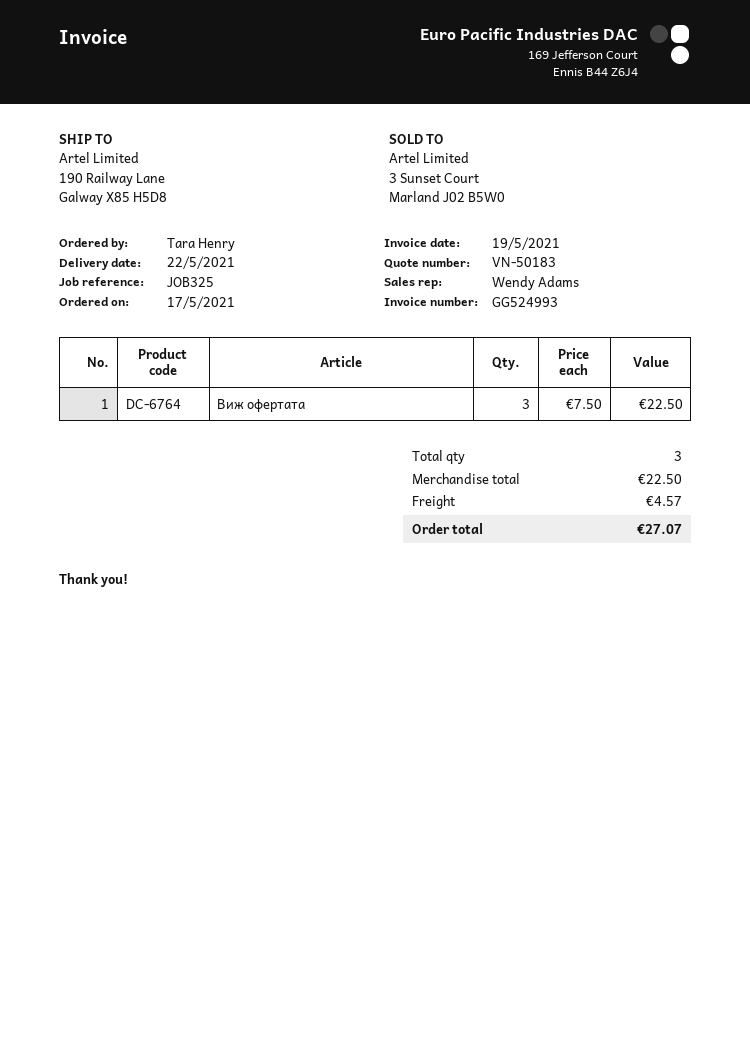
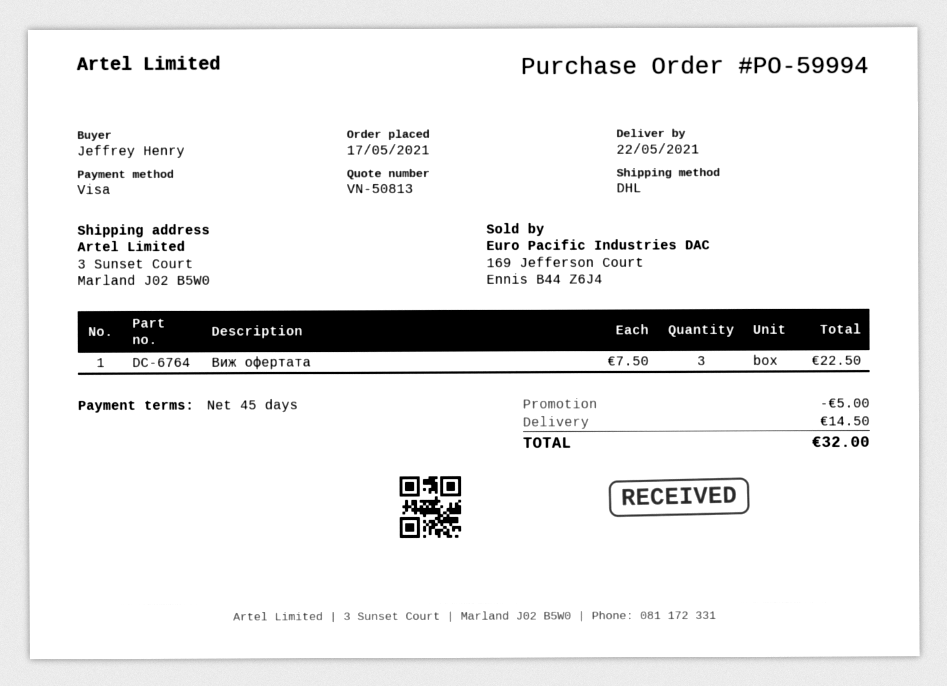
quote number: VN-50183 -> VN-50813
ordered by: Tara Henry -> Jeffrey Henry
ship to: 190 Railway Lane, Galway X85 H5D8 -> 3 Sunset Court, Marland J02 B5W0
discount: none -> 5.00
shipping: 4.57 -> 14.50
total: 27.07 -> 32.00

